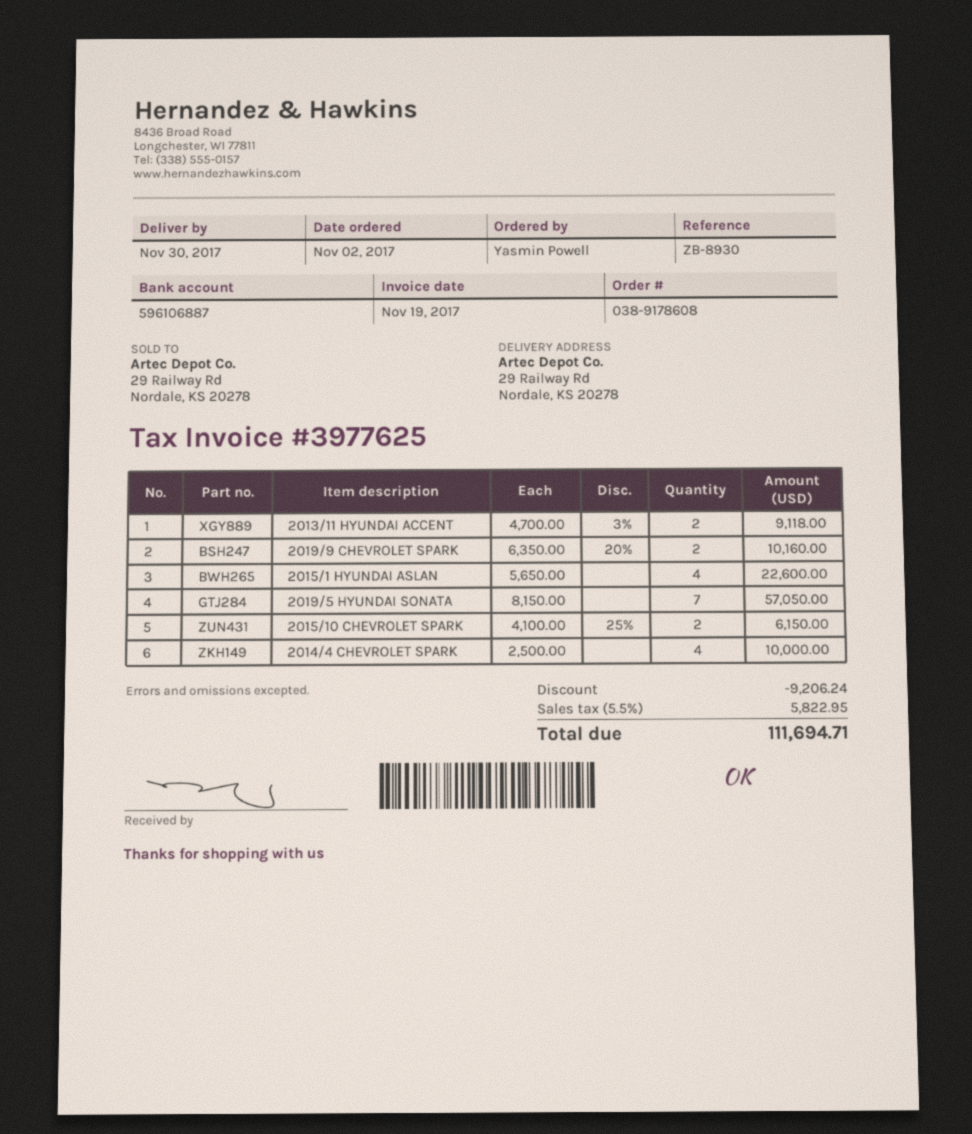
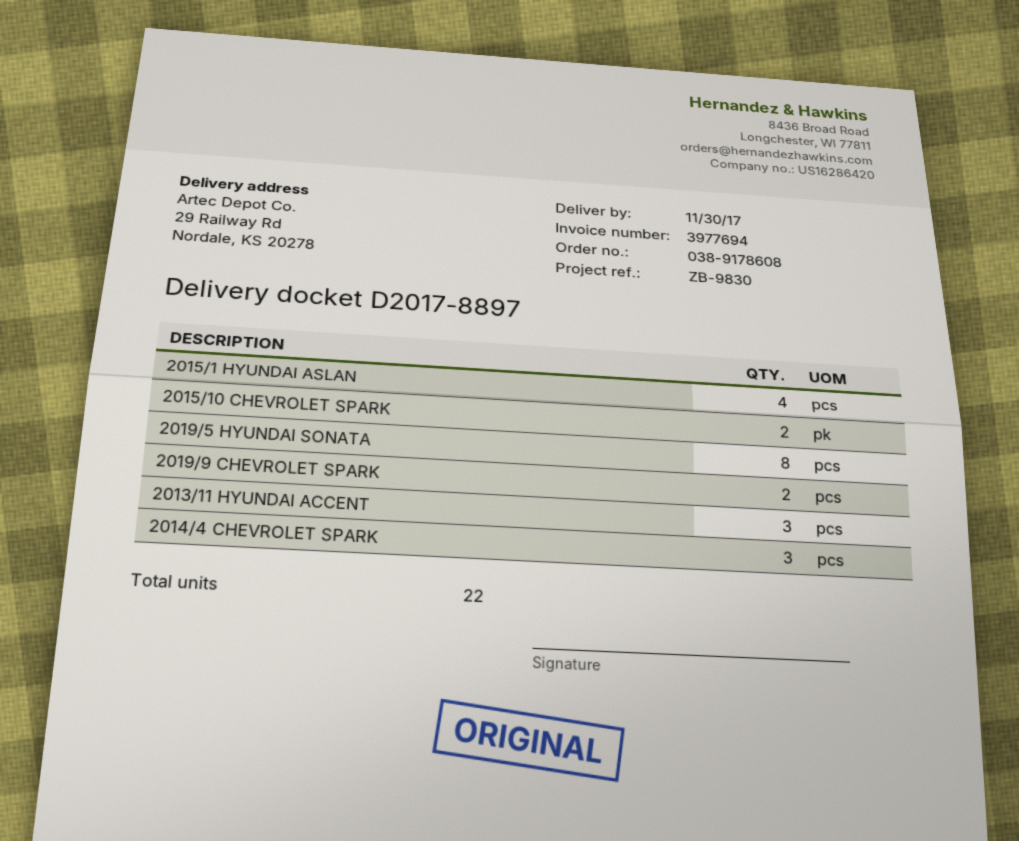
invoice number: 3977625 -> 3977694
reference: ZB-8930 -> ZB-9830
2013/11 HYUNDAI ACCENT: 2 -> 3
2019/5 HYUNDAI SONATA: 7 -> 8
2014/4 CHEVROLET SPARK: 4 -> 3

